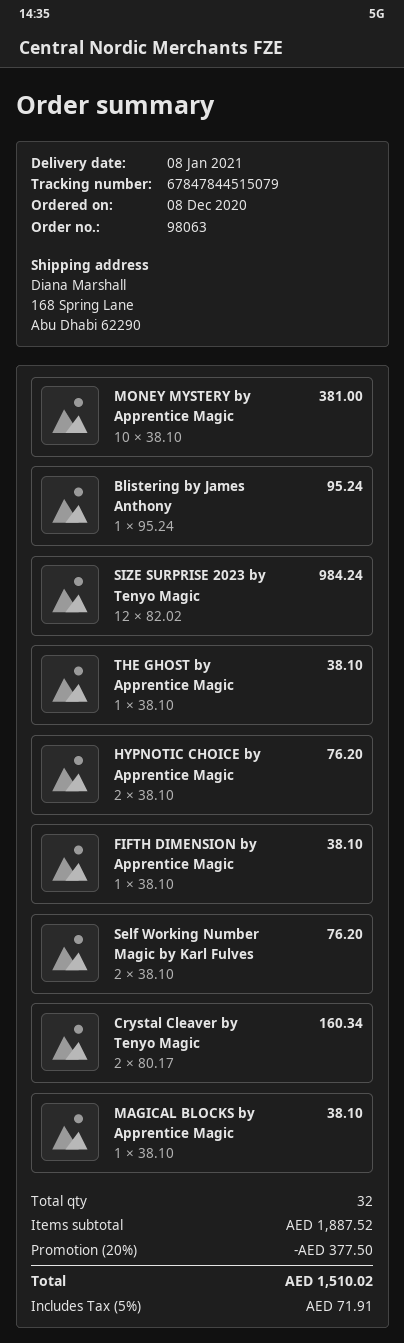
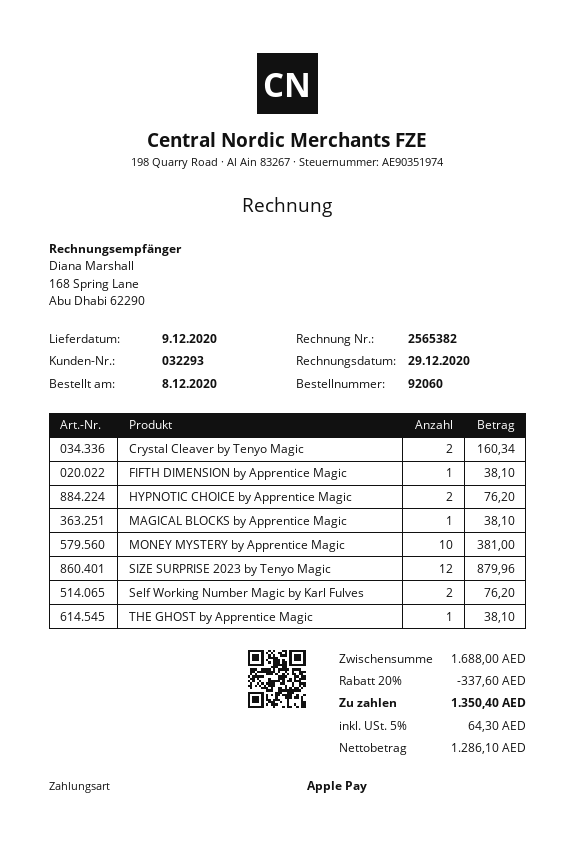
order number: 98063 -> 92060
delivery date: 2021-01-08 -> 2020-12-09
Blistering by James Anthony: 1 for 95.24 -> none
SIZE SURPRISE 2023 by Tenyo Magic: 12 for 984.24 -> 12 for 879.96
subtotal: 1887.52 -> 1688.00
discount: 20% = 377.50 -> 20% = 337.60
tax: 5% = 71.91 -> 5% = 64.30
total: 1510.02 -> 1350.40

